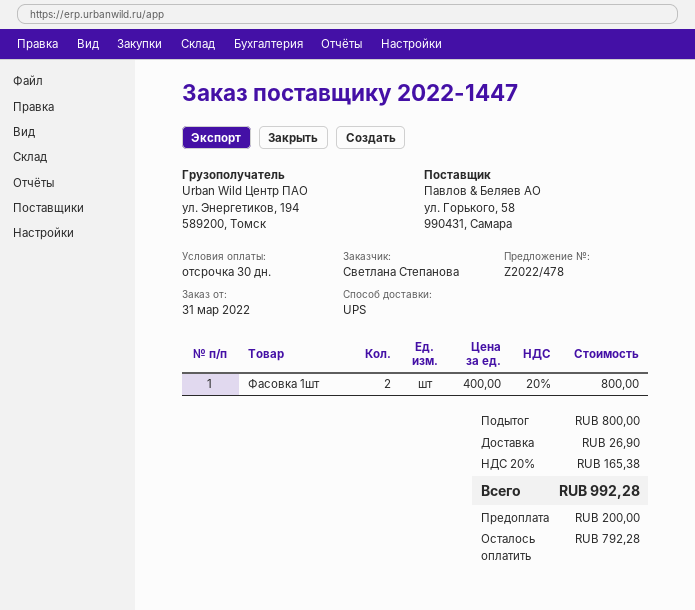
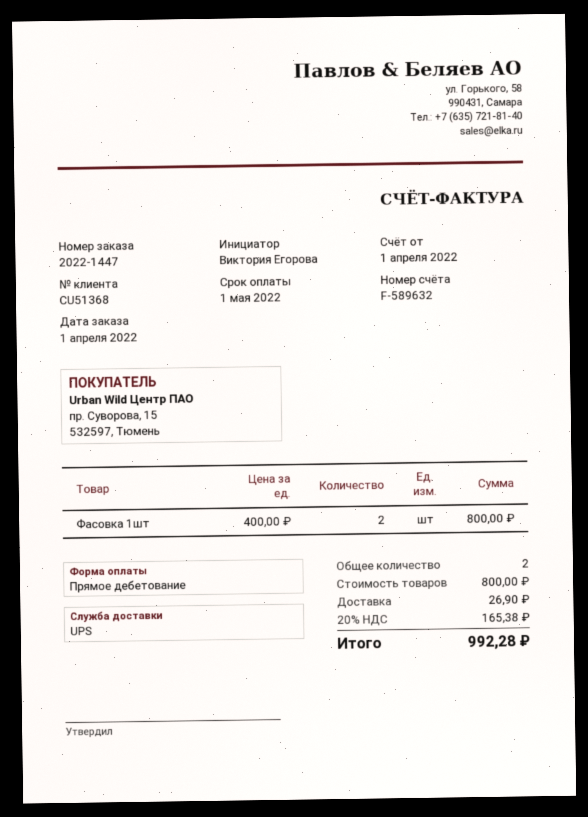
order date: 2022-03-31 -> 2022-04-01
ordered by: Светлана Степанова -> Виктория Егорова

